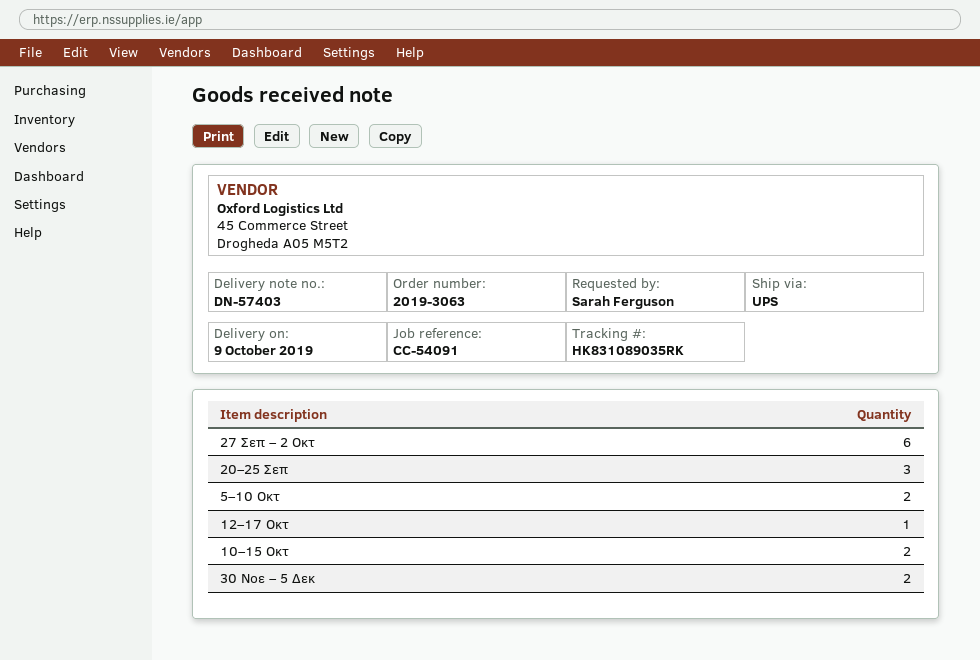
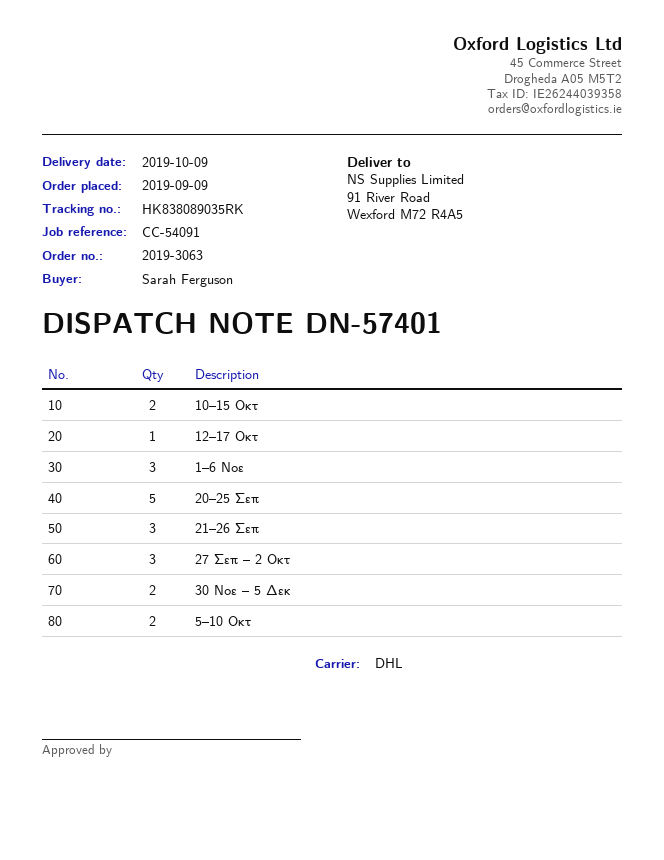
delivery note number: DN-57403 -> DN-57401
shipping method: UPS -> DHL
tracking number: HK831089035RK -> HK838089035RK
27 Σεπ – 2 Οκτ: 6 -> 3
20–25 Σεπ: 3 -> 5
1–6 Νοε: none -> 3
21–26 Σεπ: none -> 3

